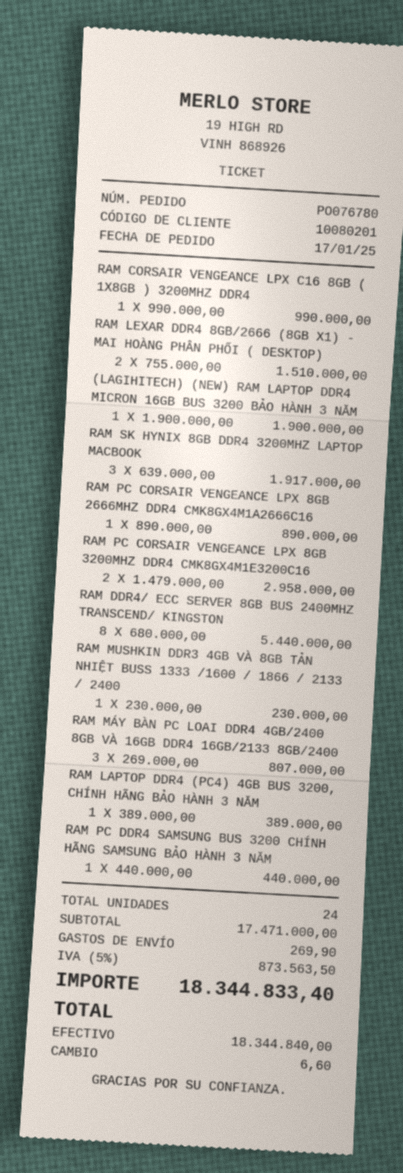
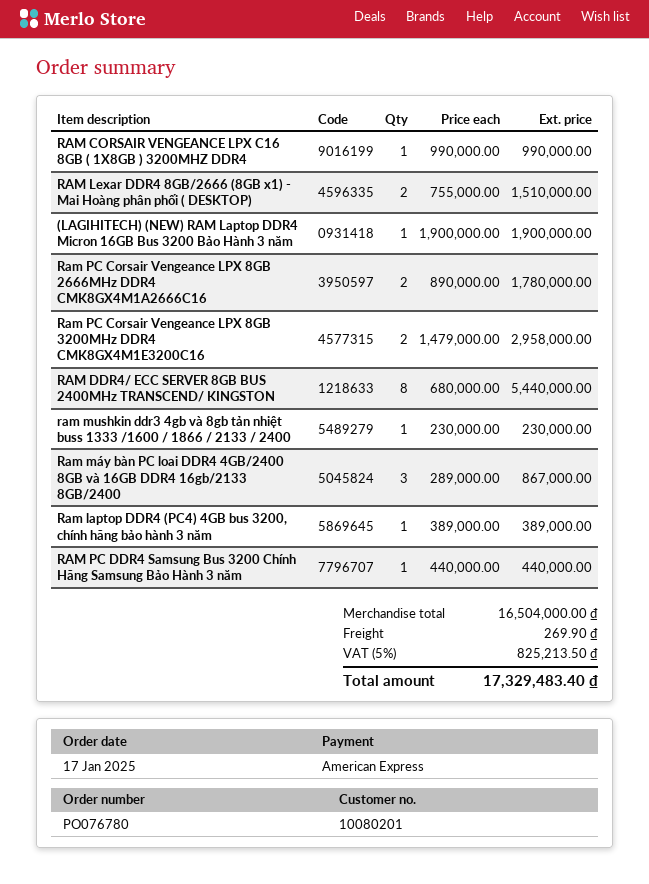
payment method: cash -> American Express
RAM SK HYNIX 8GB DDR4 3200MHZ LAPTOP MACBOOK: 3 x 639000.00 = 1917000.00 -> none
RAM PC CORSAIR VENGEANCE LPX 8GB 2666MHZ DDR4 CMK8GX4M1A2666C16: 1 x 890000.00 = 890000.00 -> 2 x 890000.00 = 1780000.00
RAM MÁY BÀN PC LOAI DDR4 4GB/2400 8GB VÀ 16GB DDR4 16GB/2133 8GB/2400: 3 x 269000.00 = 807000.00 -> 3 x 289000.00 = 867000.00
subtotal: 17471000.00 -> 16504000.00
tax: 5% = 873563.50 -> 5% = 825213.50
total: 18344833.40 -> 17329483.40

